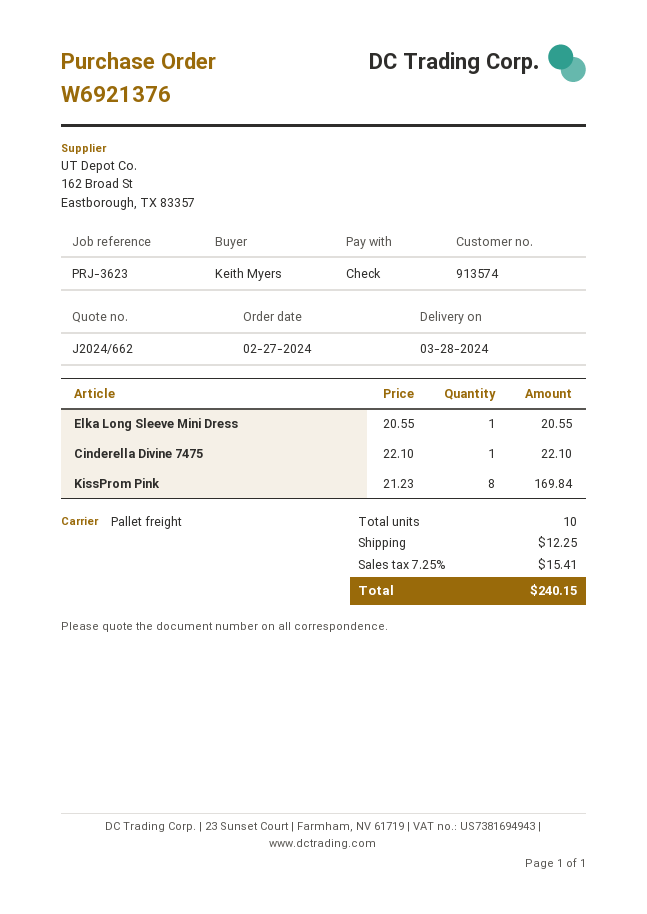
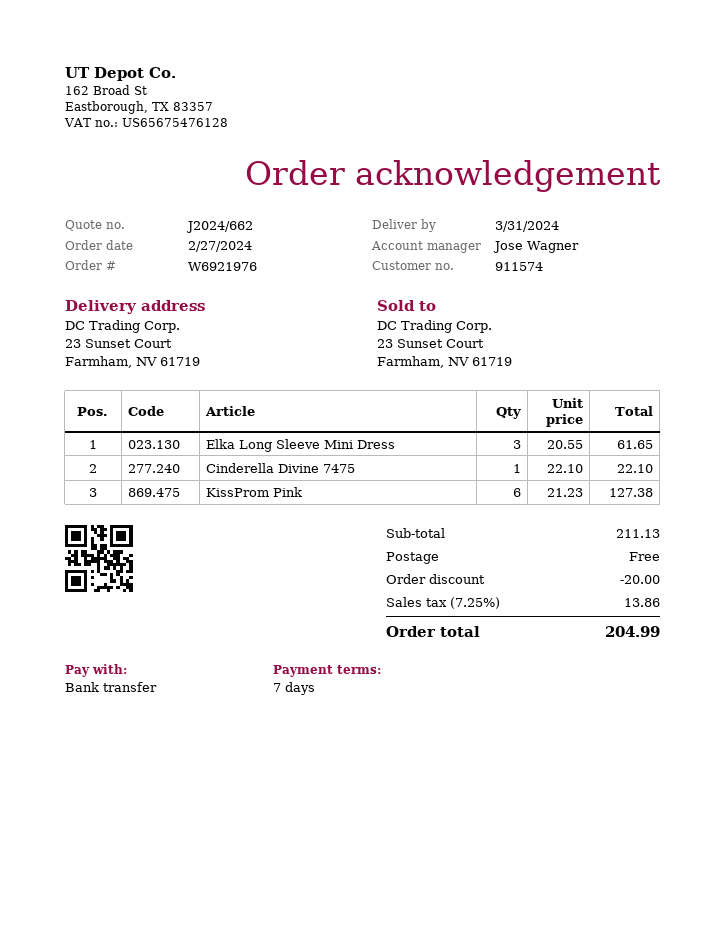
order number: W6921376 -> W6921976
delivery date: 2024-03-28 -> 2024-03-31
customer number: 913574 -> 911574
payment method: cheque -> bank transfer
Elka Long Sleeve Mini Dress: 1 x 20.55 = 20.55 -> 3 x 20.55 = 61.65
KissProm Pink: 8 x 21.23 = 169.84 -> 6 x 21.23 = 127.38
discount: none -> 20.00
shipping: 12.25 -> 0.00
tax: 7.25% = 15.41 -> 7.25% = 13.86
total: 240.15 -> 204.99

